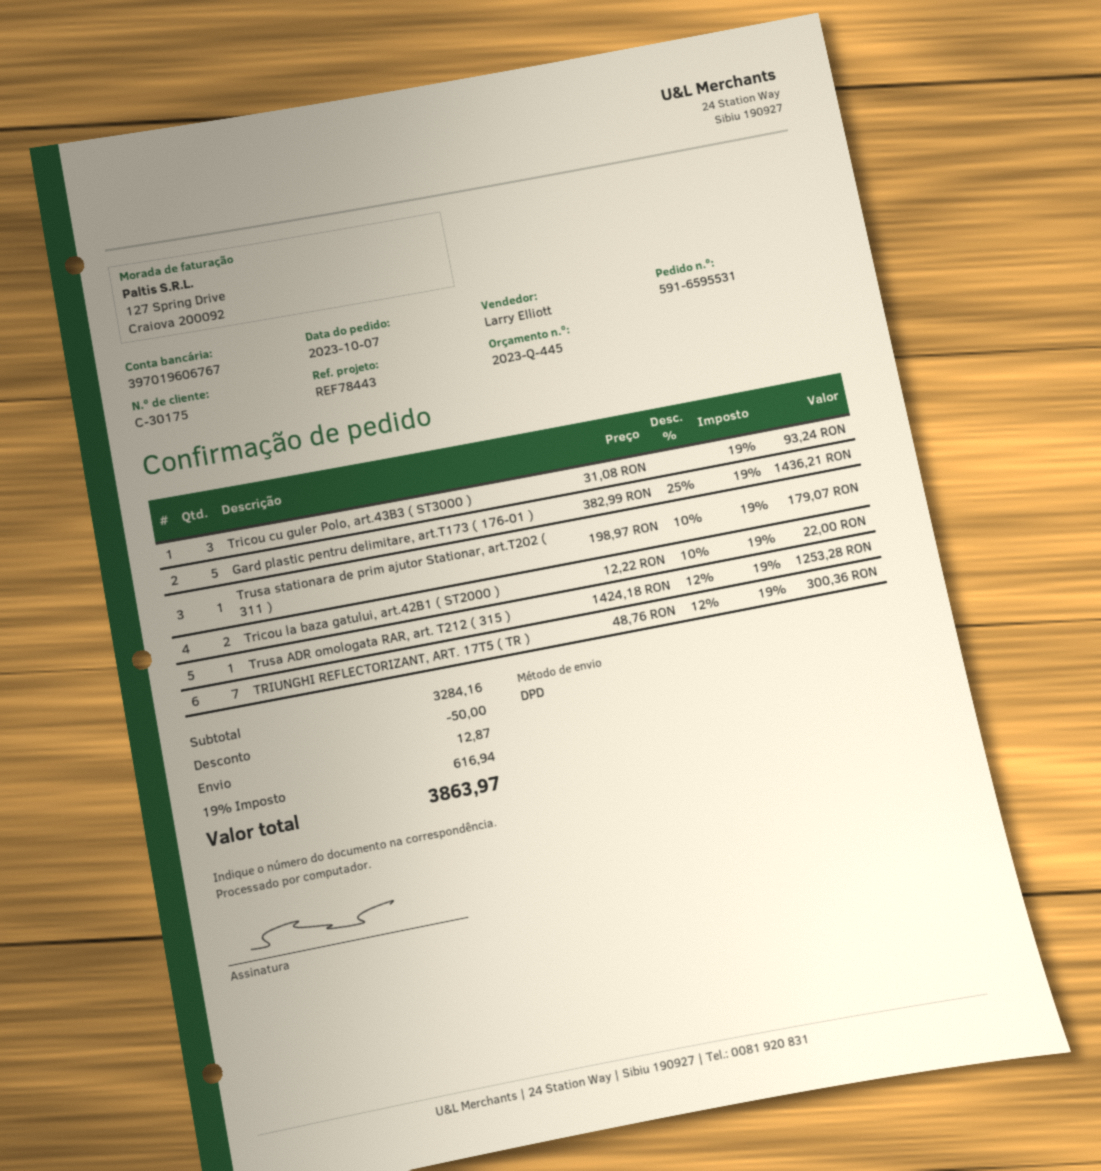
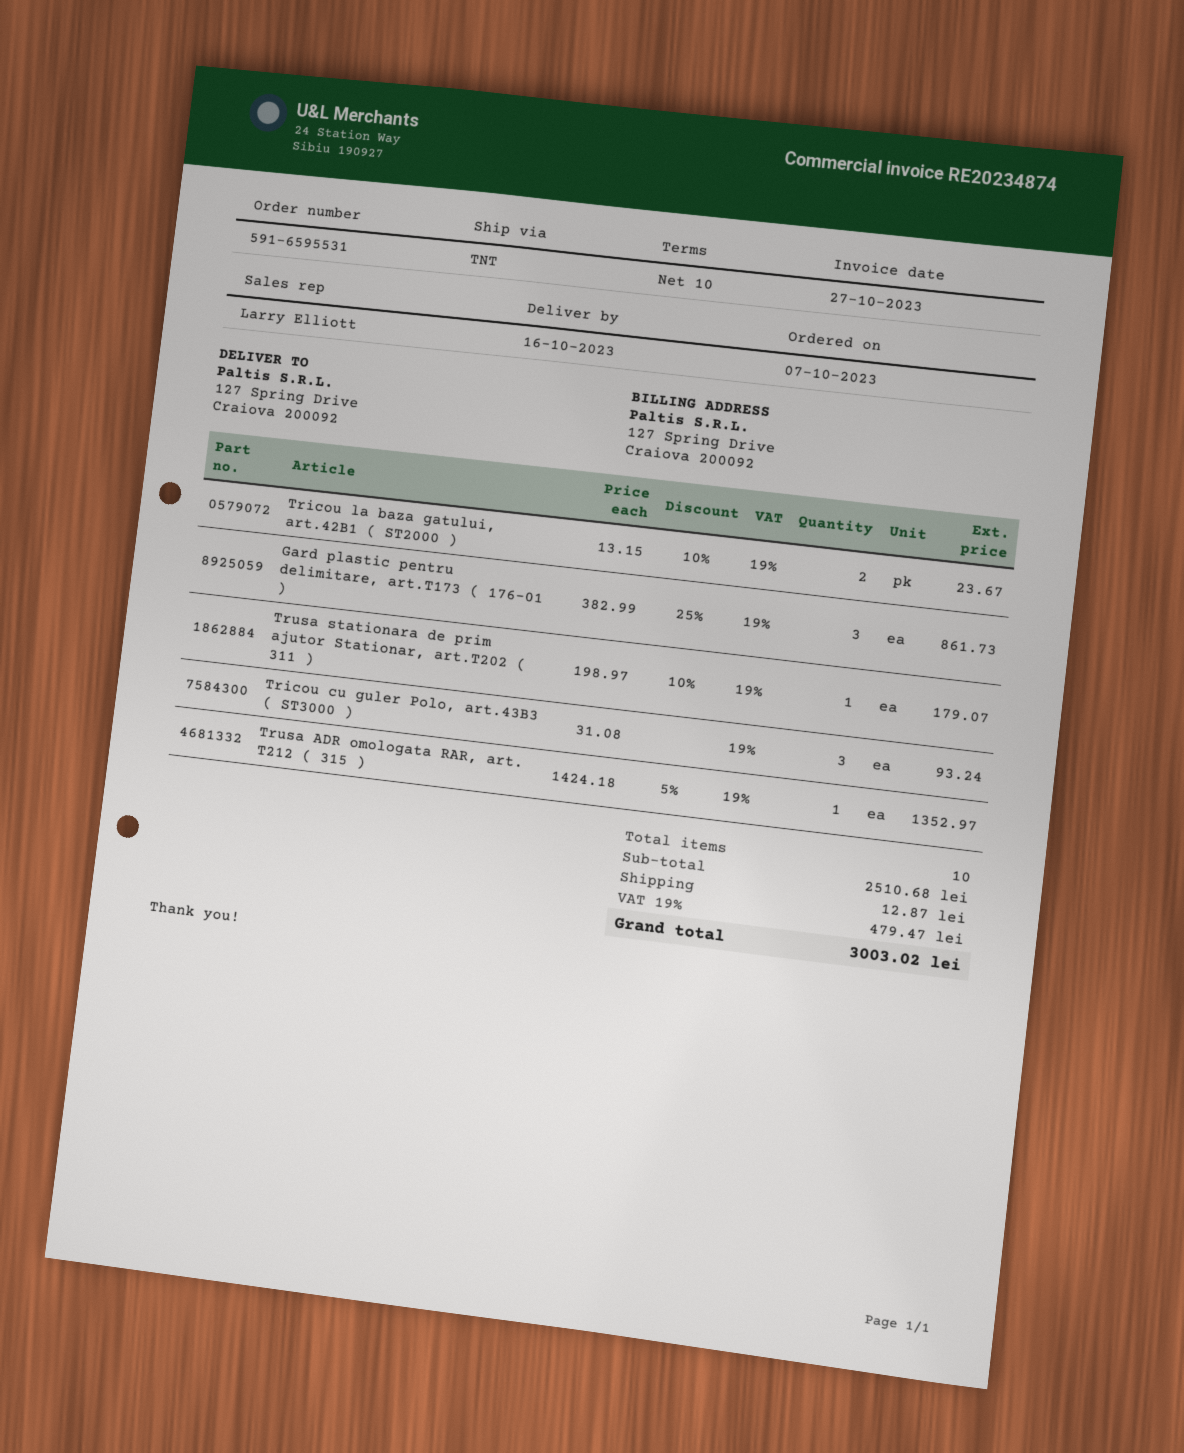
shipping method: DPD -> TNT
Gard plastic pentru delimitare, art.T173 ( 176-01 ): 5 x 382.99 - 25% = 1436.21 -> 3 x 382.99 - 25% = 861.73
Tricou la baza gatului, art.42B1 ( ST2000 ): 2 x 12.22 - 10% = 22.00 -> 2 x 13.15 - 10% = 23.67
Trusa ADR omologata RAR, art. T212 ( 315 ): 1 x 1424.18 - 12% = 1253.28 -> 1 x 1424.18 - 5% = 1352.97
TRIUNGHI REFLECTORIZANT, ART. 17T5 ( TR ): 7 x 48.76 - 12% = 300.36 -> none
subtotal: 3284.16 -> 2510.68
discount: 50.00 -> none
tax: 19% = 616.94 -> 19% = 479.47
total: 3863.97 -> 3003.02

